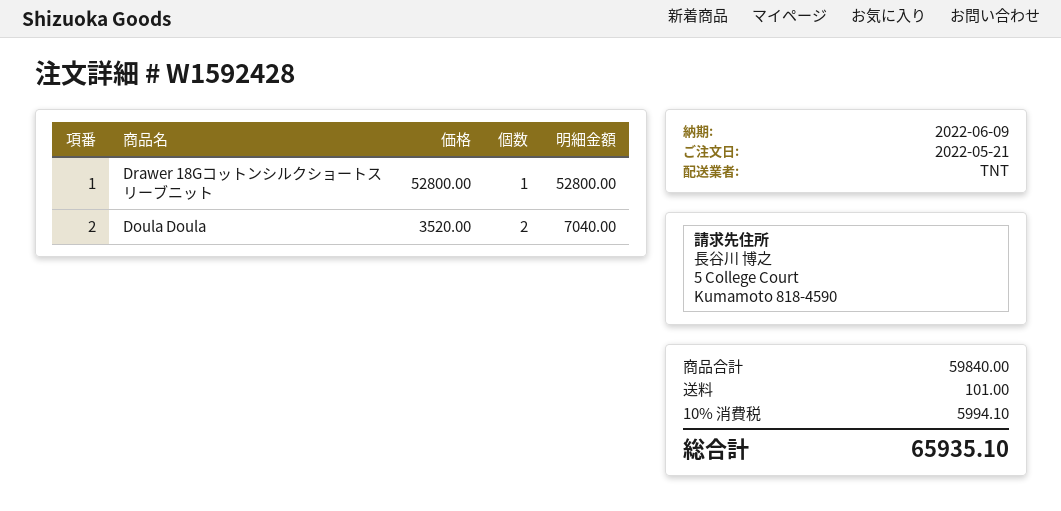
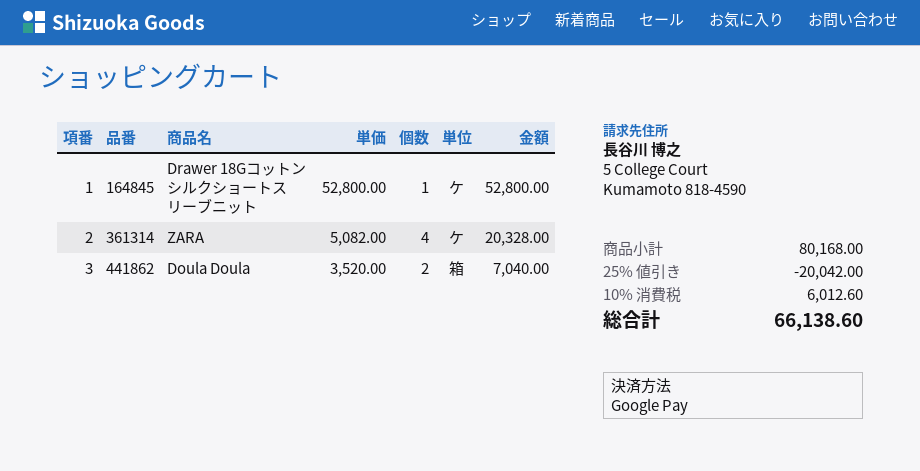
ZARA: none -> 4 x 5082.00 = 20328.00
subtotal: 59840.00 -> 80168.00
discount: none -> 25% = 20042.00
shipping: 101.00 -> none
tax: 10% = 5994.10 -> 10% = 6012.60
total: 65935.10 -> 66138.60

